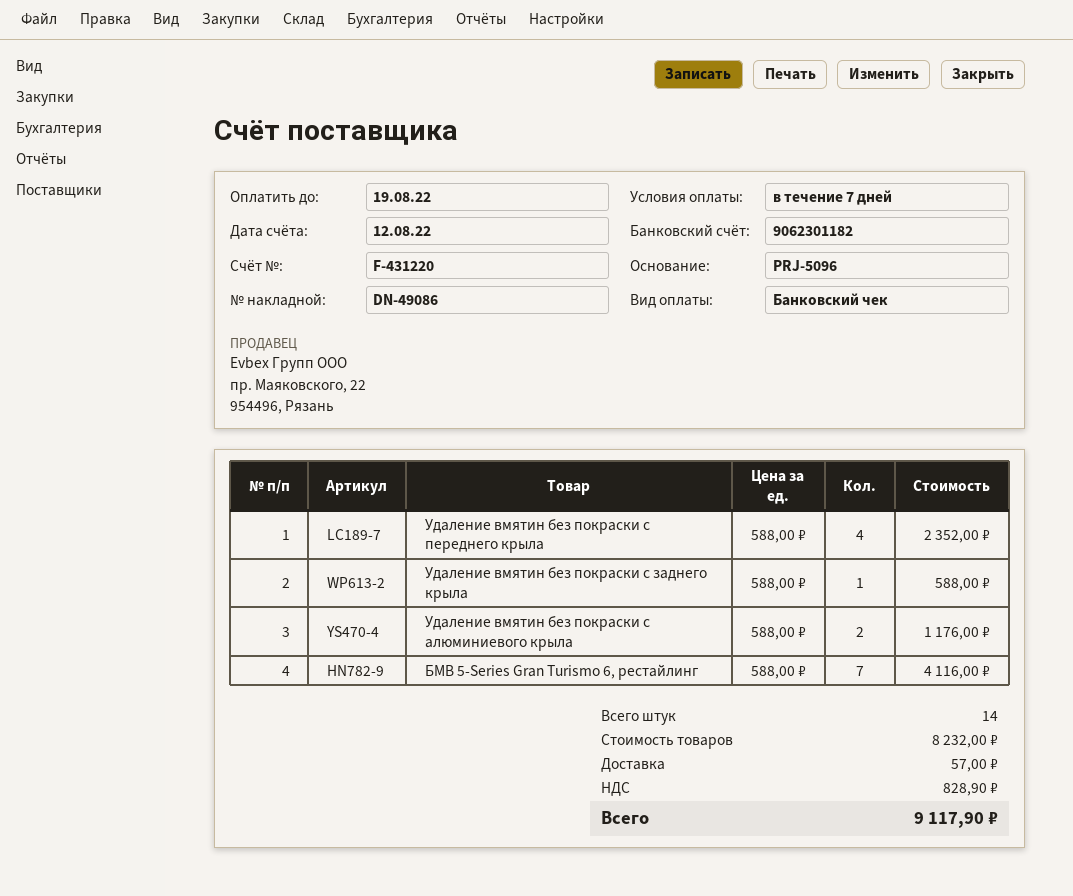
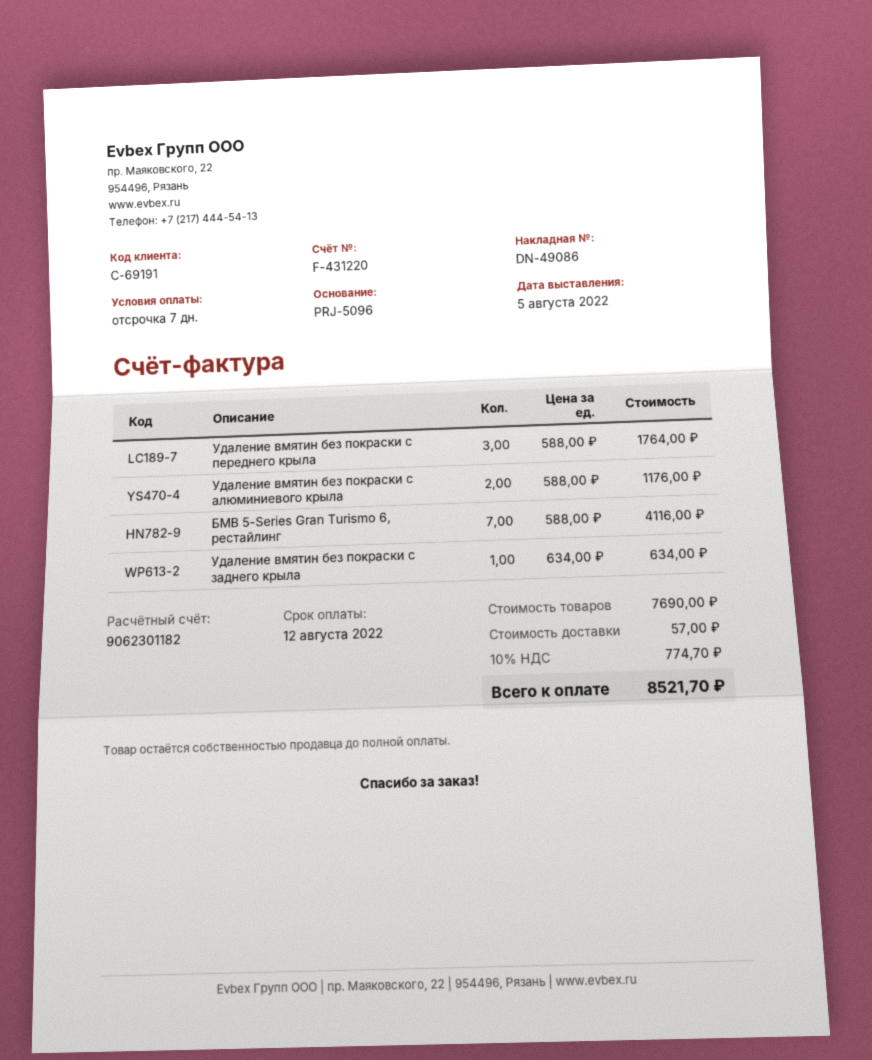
invoice date: 2022-08-12 -> 2022-08-05
due date: 2022-08-19 -> 2022-08-12
Удаление вмятин без покраски с переднего крыла: 4 x 588.00 = 2352.00 -> 3 x 588.00 = 1764.00
Удаление вмятин без покраски с заднего крыла: 1 x 588.00 = 588.00 -> 1 x 634.00 = 634.00
subtotal: 8232.00 -> 7690.00
tax: 828.90 -> 774.70
total: 9117.90 -> 8521.70

